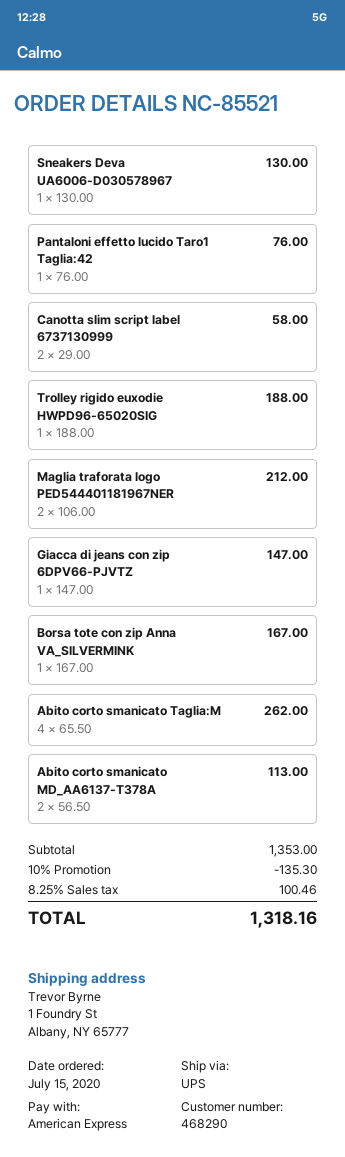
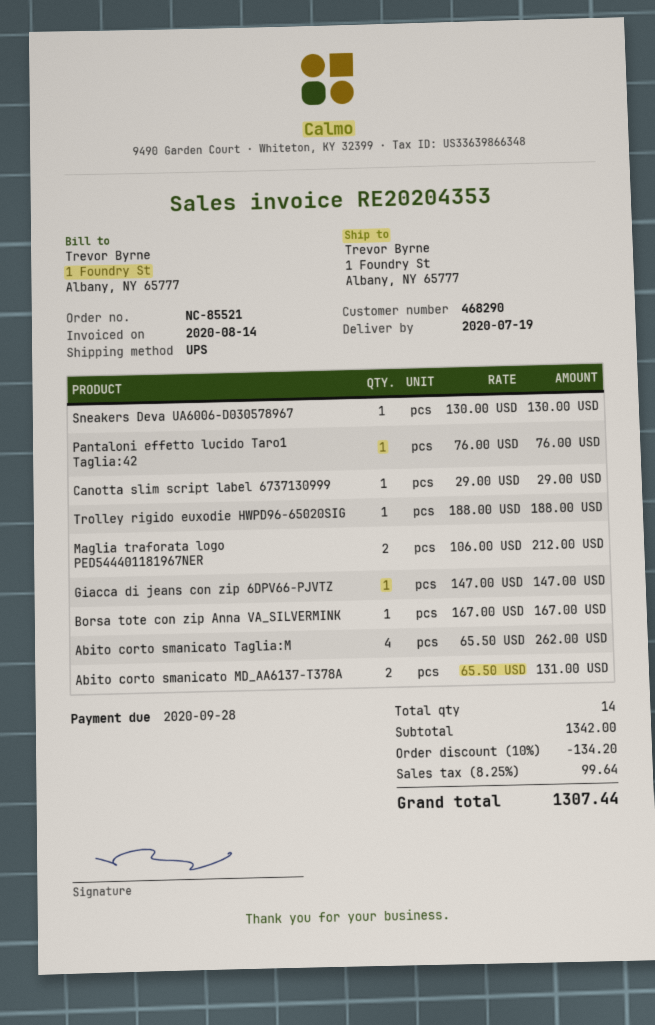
Canotta slim script label 6737130999: 2 x 29.00 = 58.00 -> 1 x 29.00 = 29.00
Abito corto smanicato MD_AA6137-T378A: 2 x 56.50 = 113.00 -> 2 x 65.50 = 131.00
subtotal: 1353.00 -> 1342.00
discount: 10% = 135.30 -> 10% = 134.20
tax: 8.25% = 100.46 -> 8.25% = 99.64
total: 1318.16 -> 1307.44

